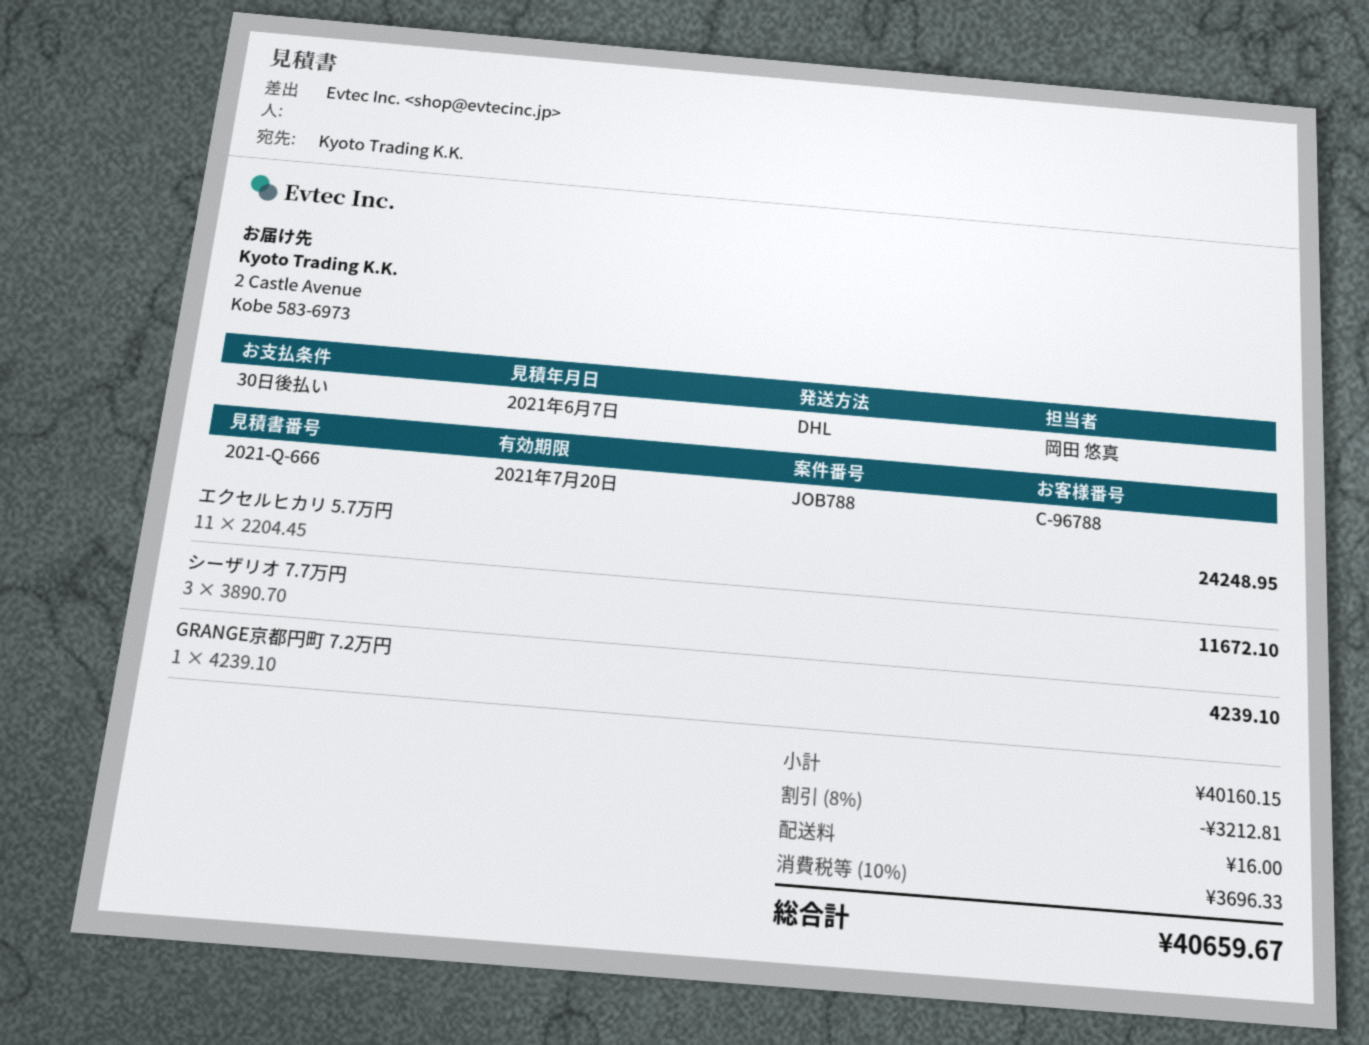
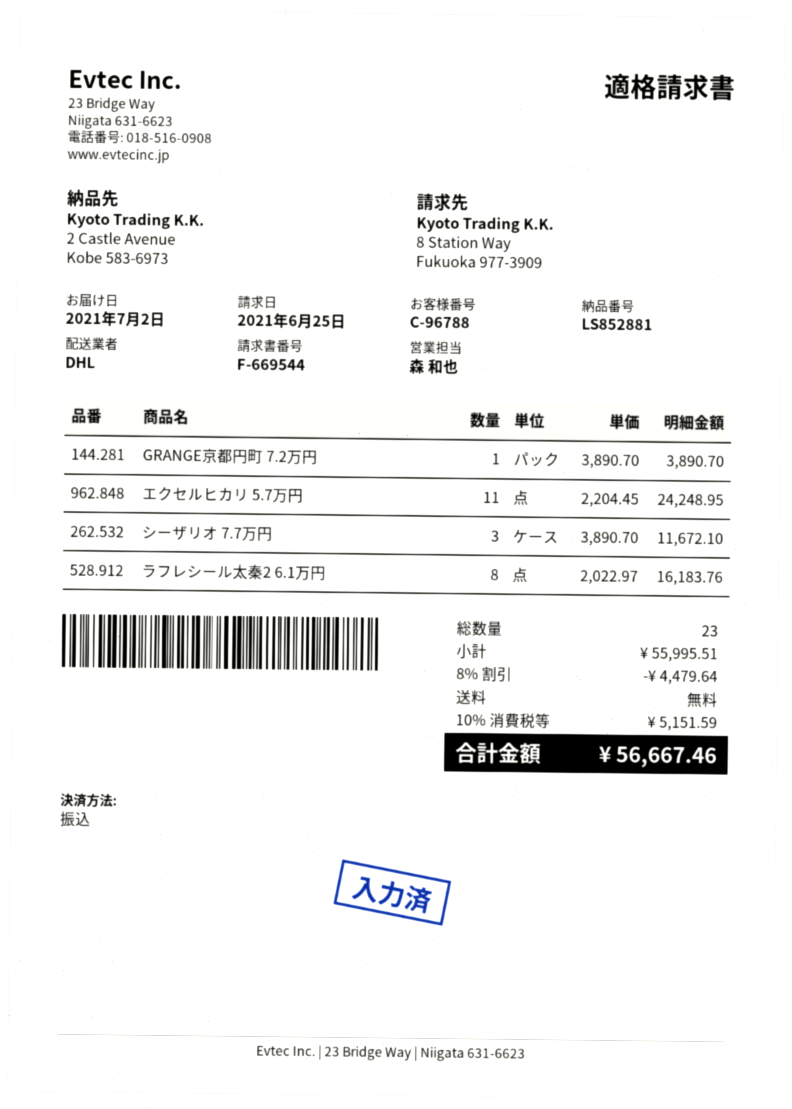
sales rep: 岡田 悠真 -> 森 和也
GRANGE京都円町 7.2万円: 1 x 4239.10 = 4239.10 -> 1 x 3890.70 = 3890.70
ラフレシール太秦2 6.1万円: none -> 8 x 2022.97 = 16183.76
subtotal: 40160.15 -> 55995.51
discount: 8% = 3212.81 -> 8% = 4479.64
shipping: 16.00 -> 0.00
tax: 10% = 3696.33 -> 10% = 5151.59
total: 40659.67 -> 56667.46

